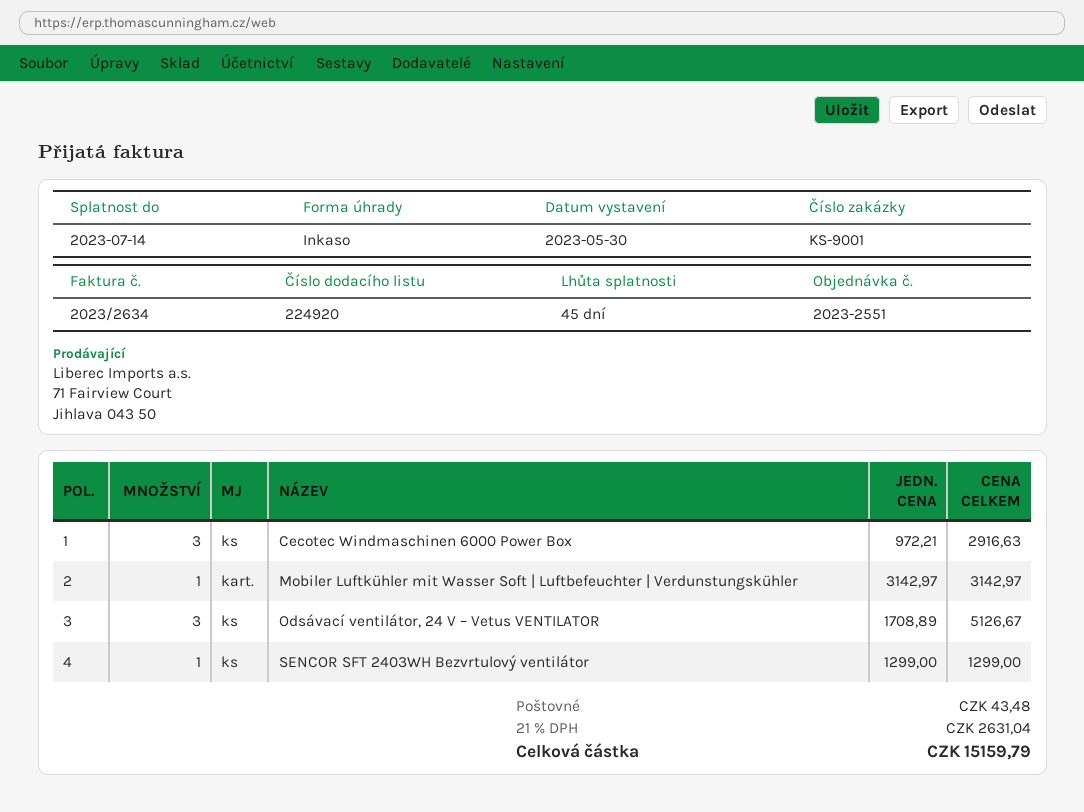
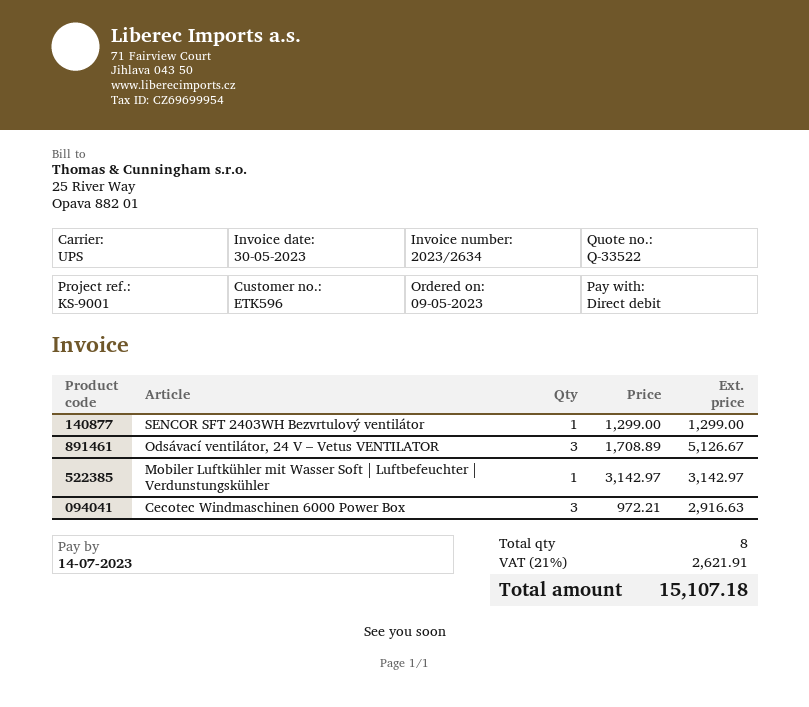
shipping: 43.48 -> none
tax: 21% = 2631.04 -> 21% = 2621.91
total: 15159.79 -> 15107.18

